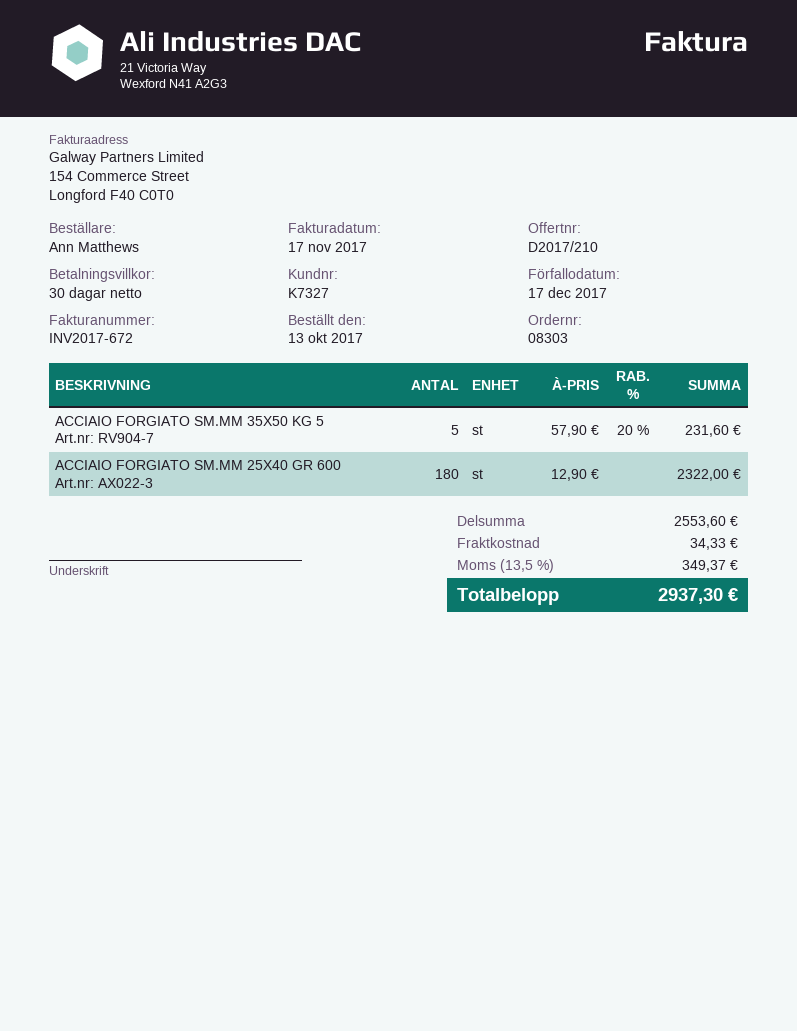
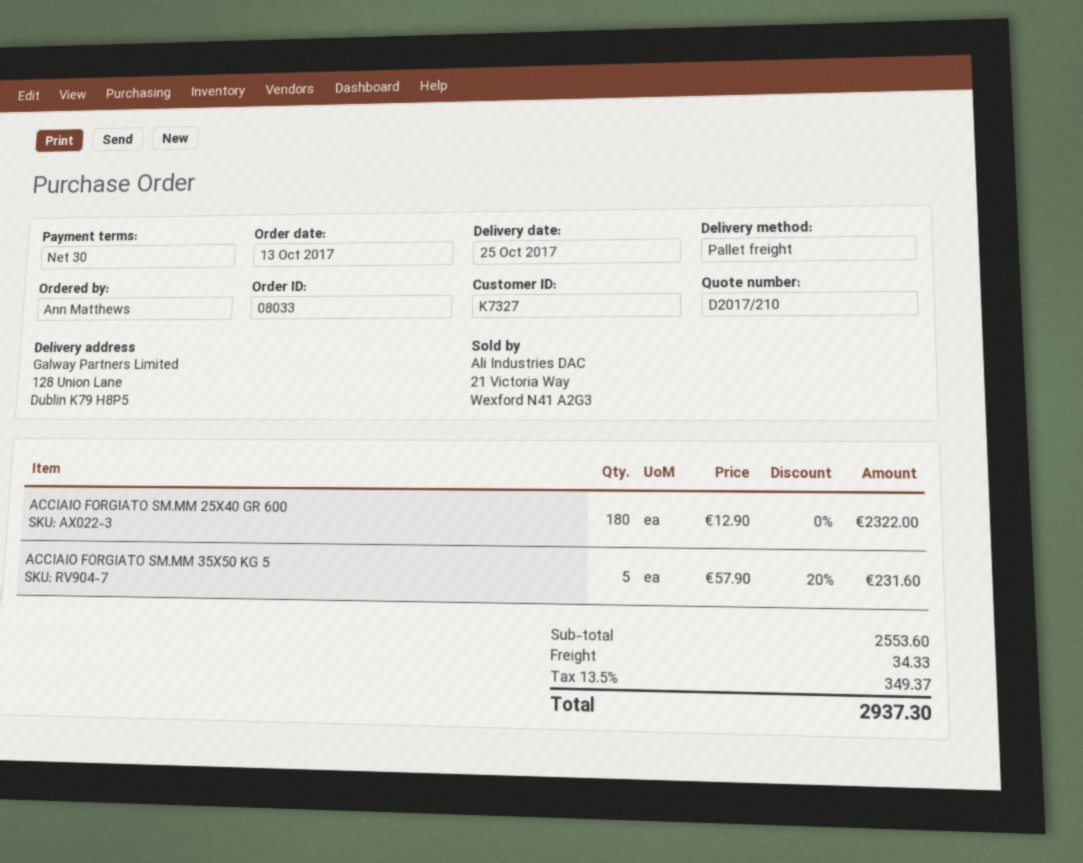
order number: 08303 -> 08033

